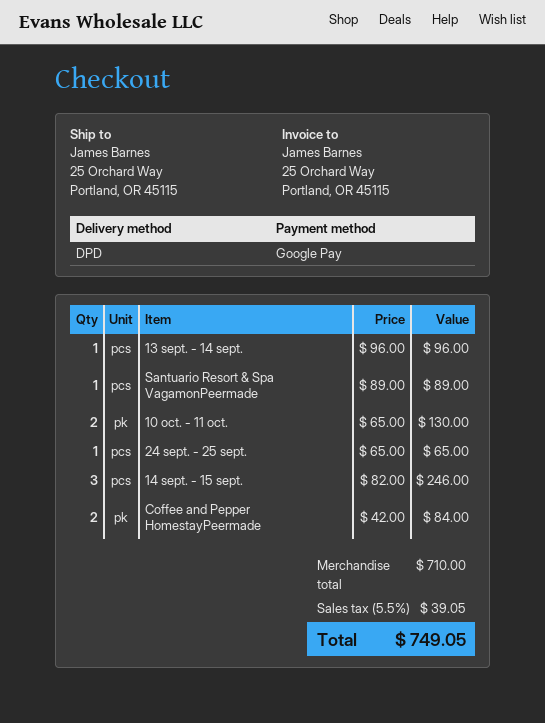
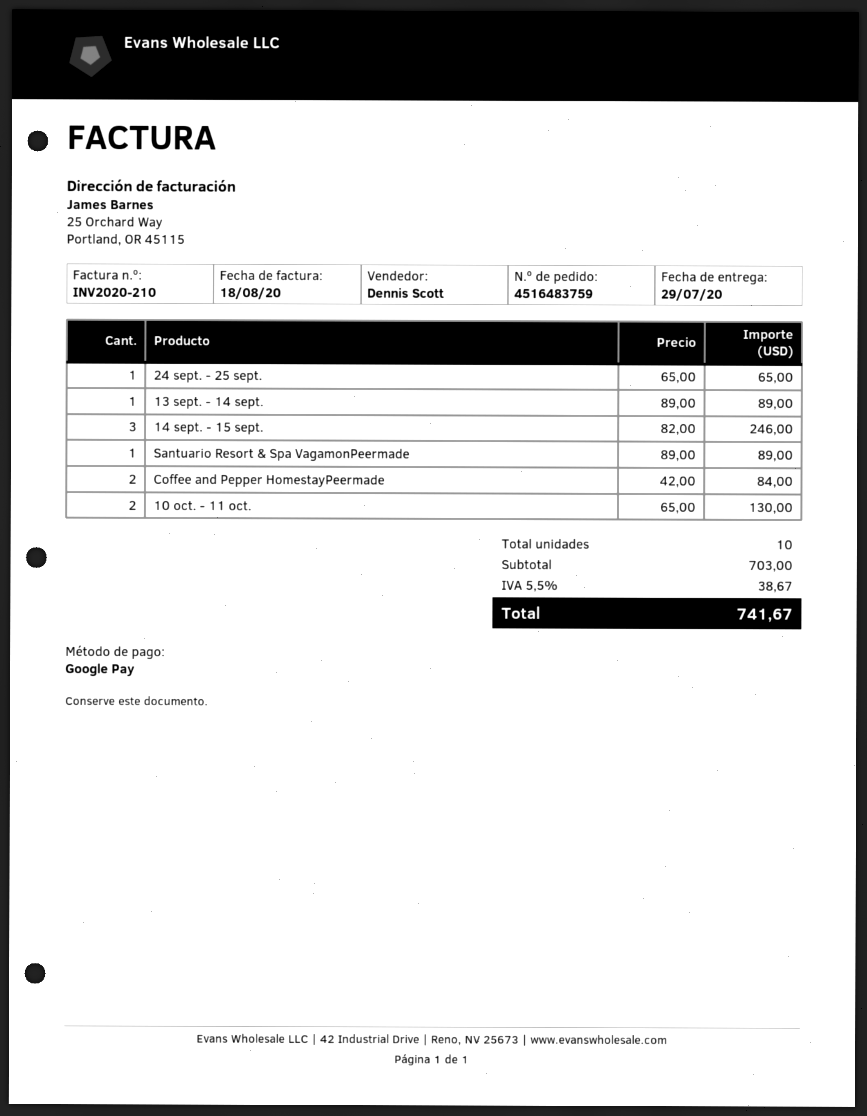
13 sept. - 14 sept.: 1 x 96.00 = 96.00 -> 1 x 89.00 = 89.00
subtotal: 710.00 -> 703.00
tax: 5.5% = 39.05 -> 5.5% = 38.67
total: 749.05 -> 741.67

